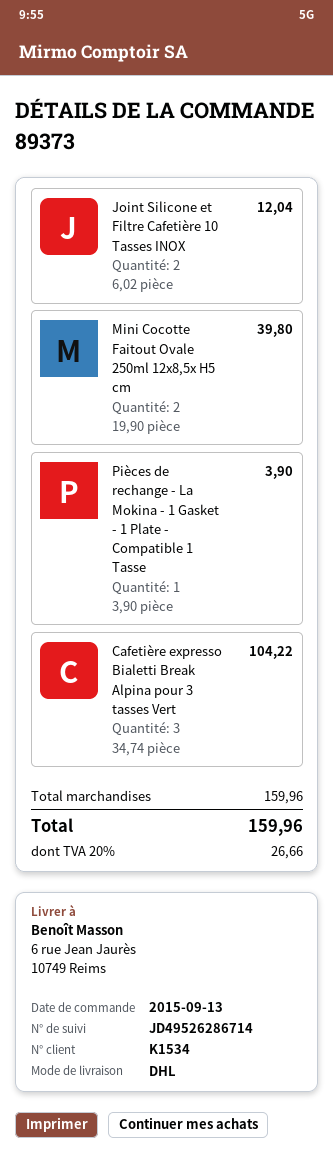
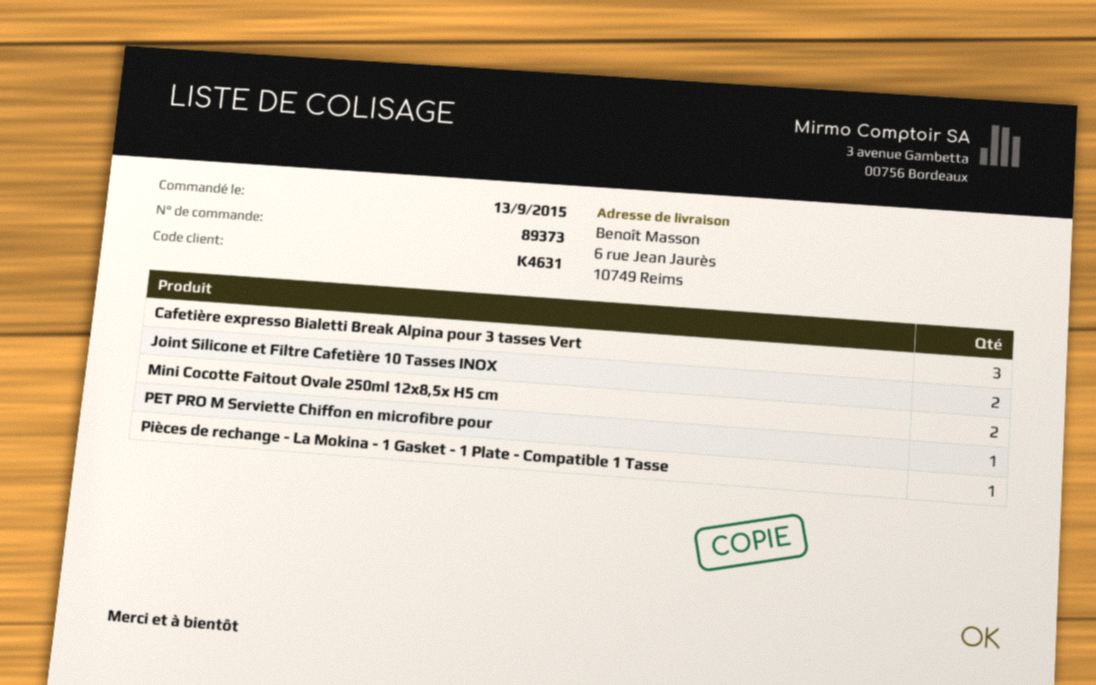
customer number: K1534 -> K4631
PET PRO M Serviette Chiffon en microfibre pour: none -> 1

